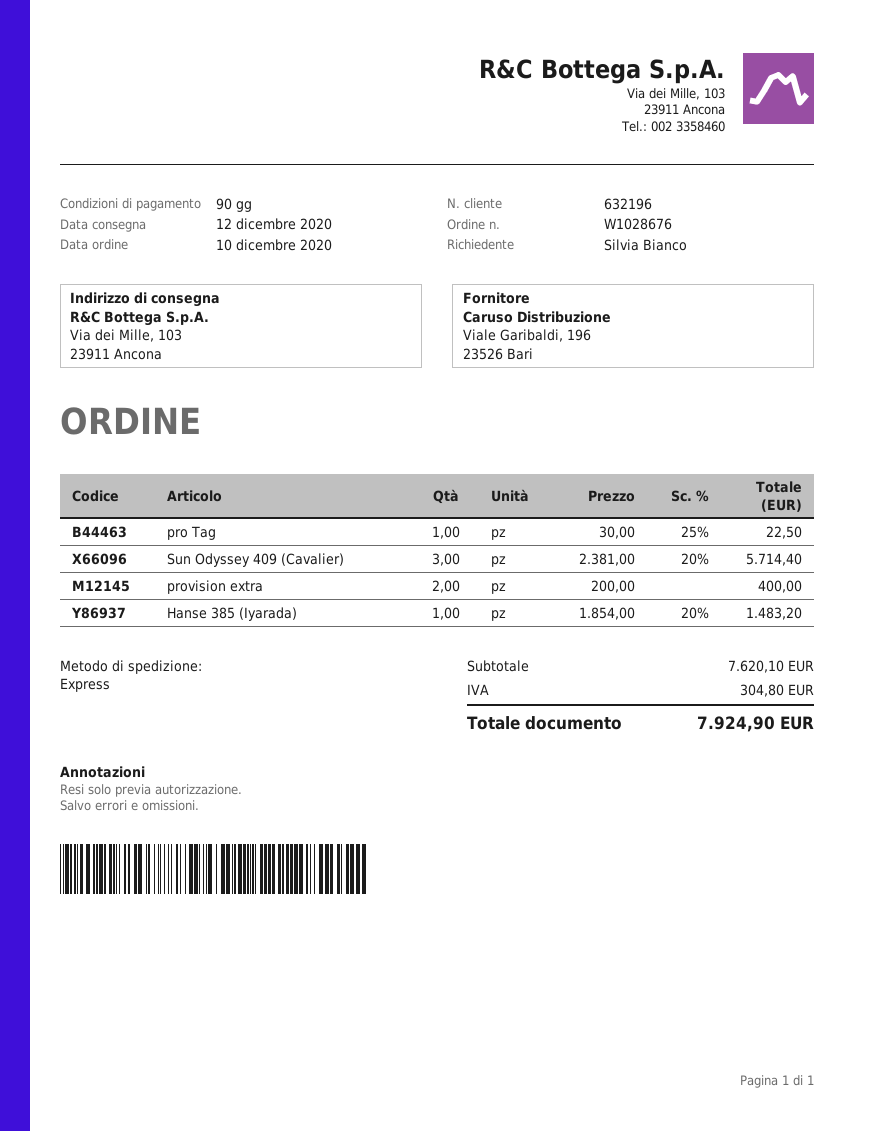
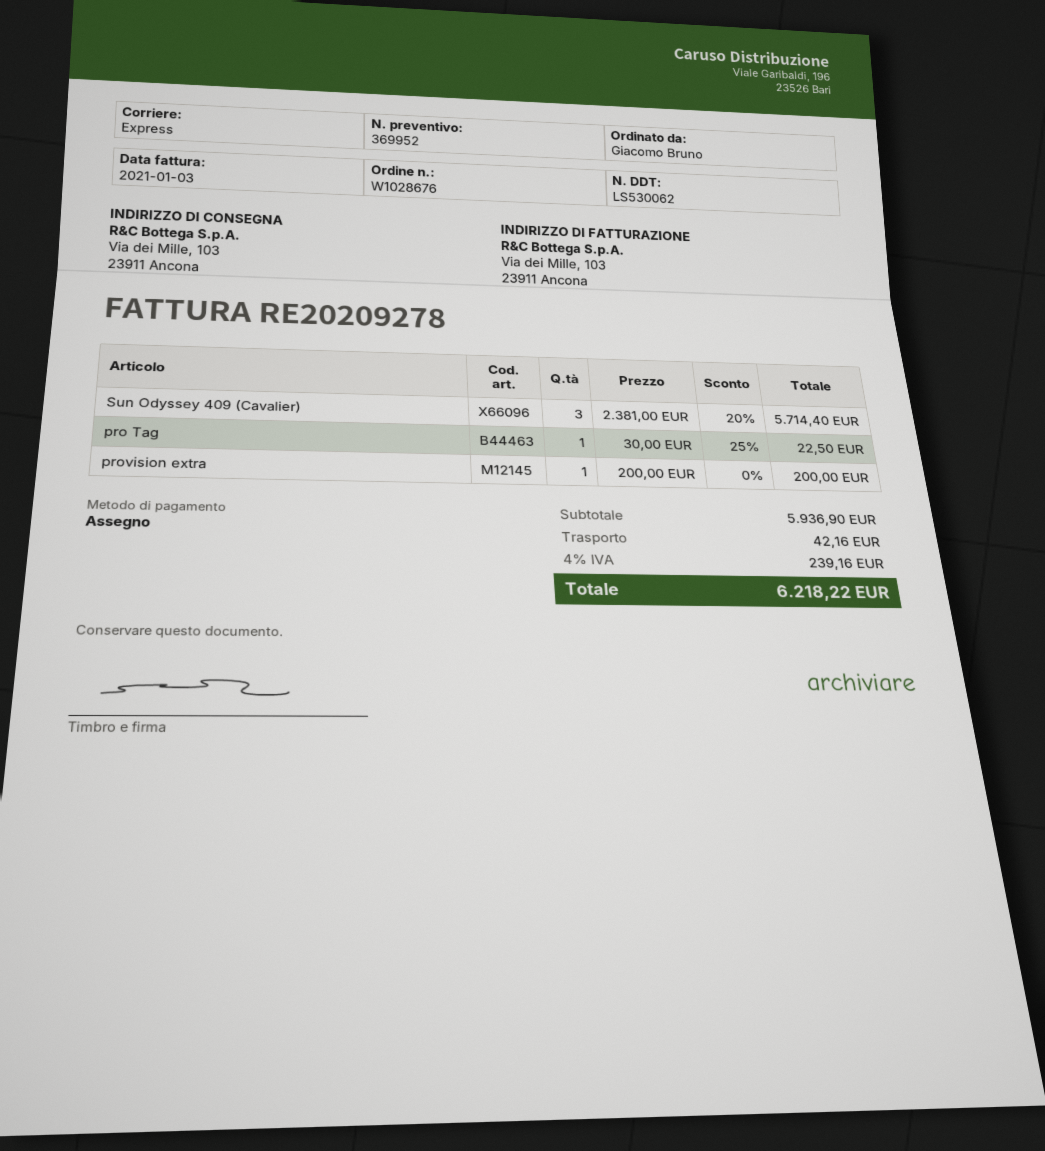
ordered by: Silvia Bianco -> Giacomo Bruno
provision extra: 2 x 200.00 = 400.00 -> 1 x 200.00 = 200.00
Hanse 385 (Iyarada): 1 x 1854.00 - 20% = 1483.20 -> none
subtotal: 7620.10 -> 5936.90
shipping: none -> 42.16
tax: 304.80 -> 239.16
total: 7924.90 -> 6218.22

